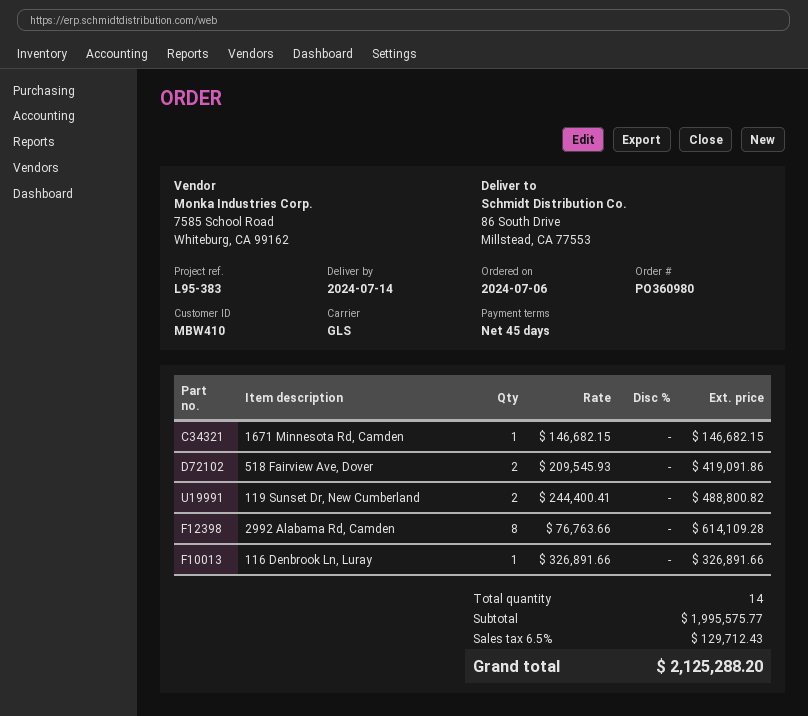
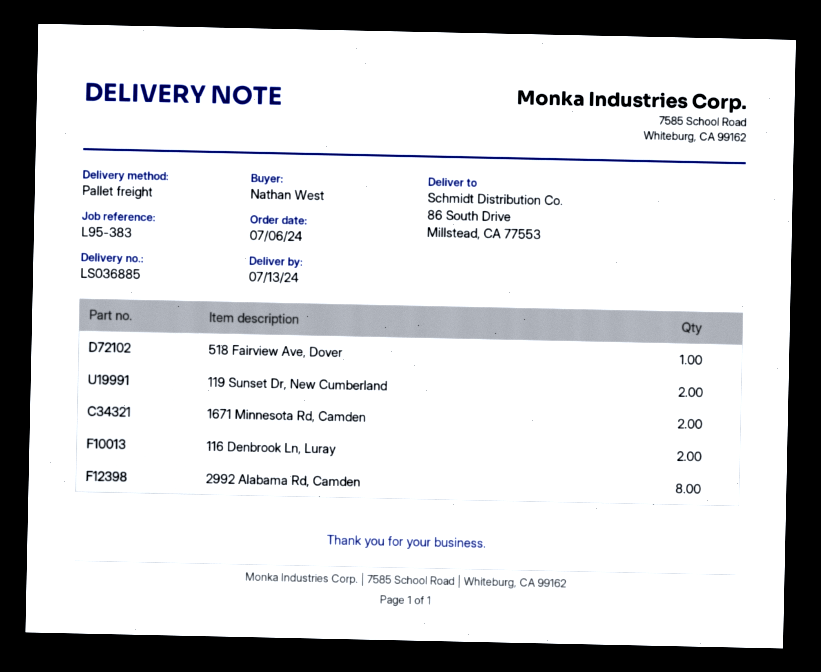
delivery date: 2024-07-14 -> 2024-07-13
shipping method: GLS -> pallet freight
1671 Minnesota Rd, Camden: 1 -> 2
518 Fairview Ave, Dover: 2 -> 1
116 Denbrook Ln, Luray: 1 -> 2

